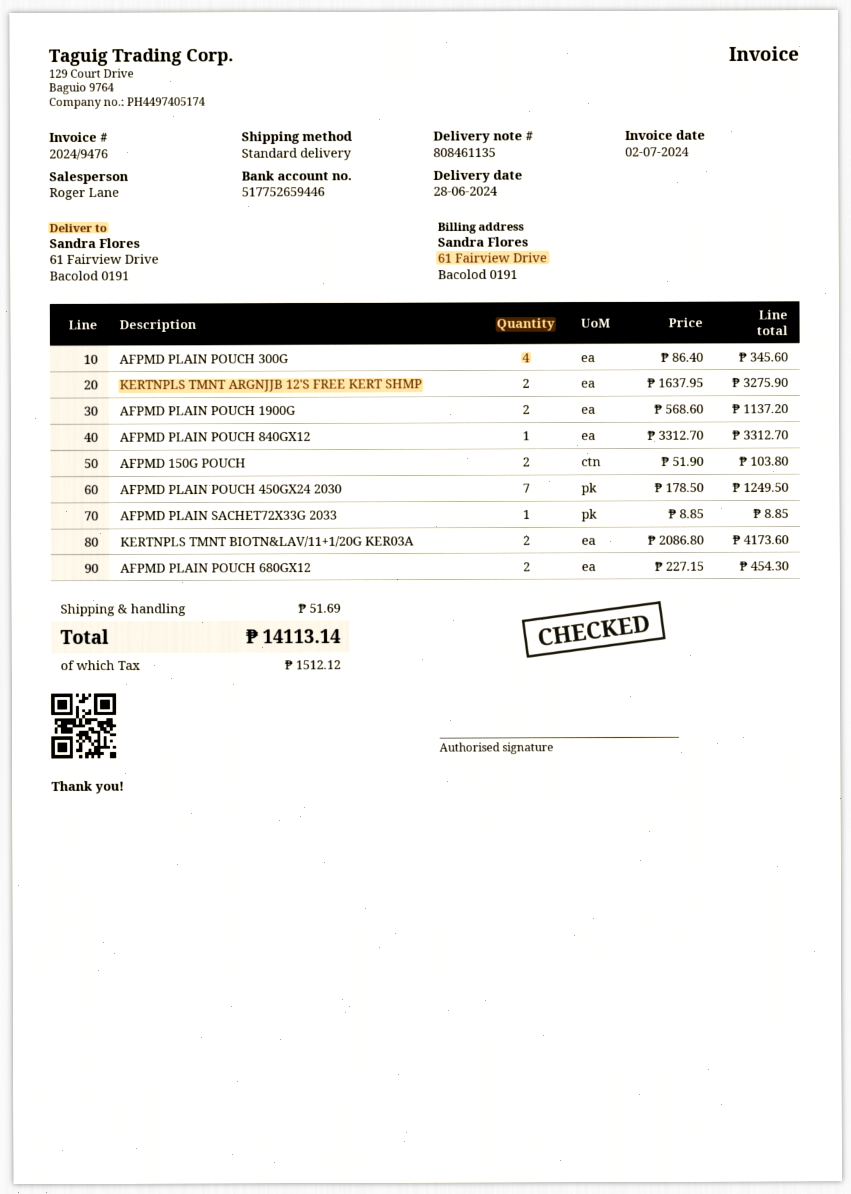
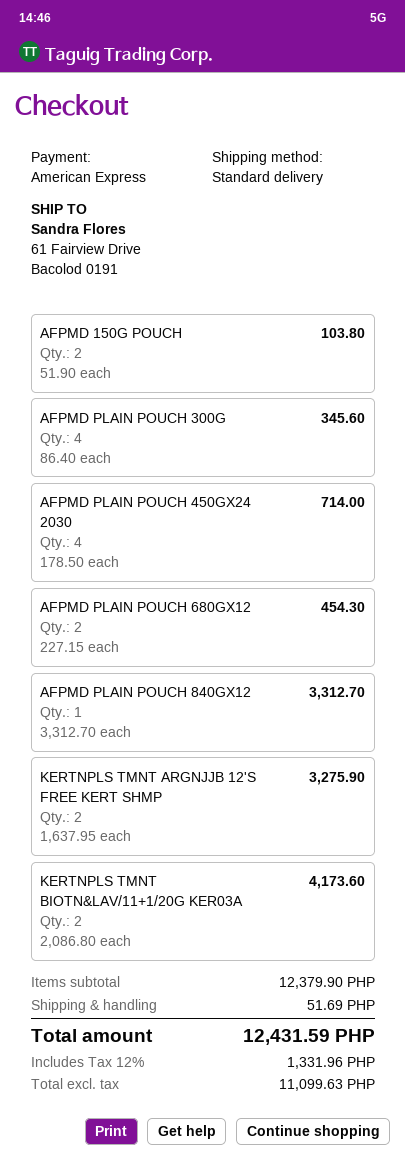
AFPMD PLAIN POUCH 1900G: 2 x 568.60 = 1137.20 -> none
AFPMD PLAIN POUCH 450GX24 2030: 7 x 178.50 = 1249.50 -> 4 x 178.50 = 714.00
AFPMD PLAIN SACHET72X33G 2033: 1 x 8.85 = 8.85 -> none
tax: 1512.12 -> 1331.96
total: 14113.14 -> 12431.59

